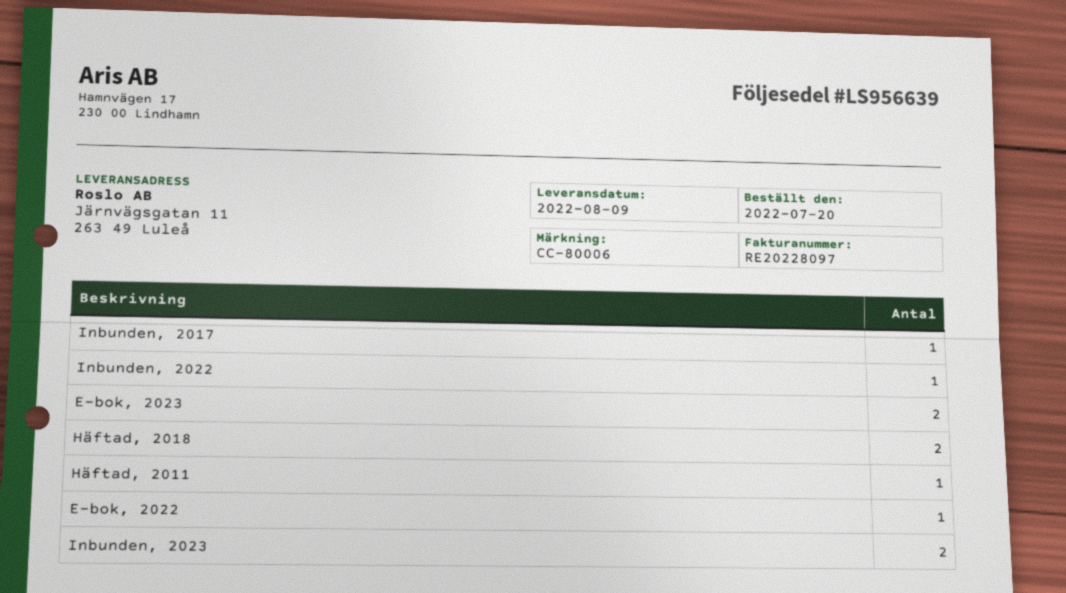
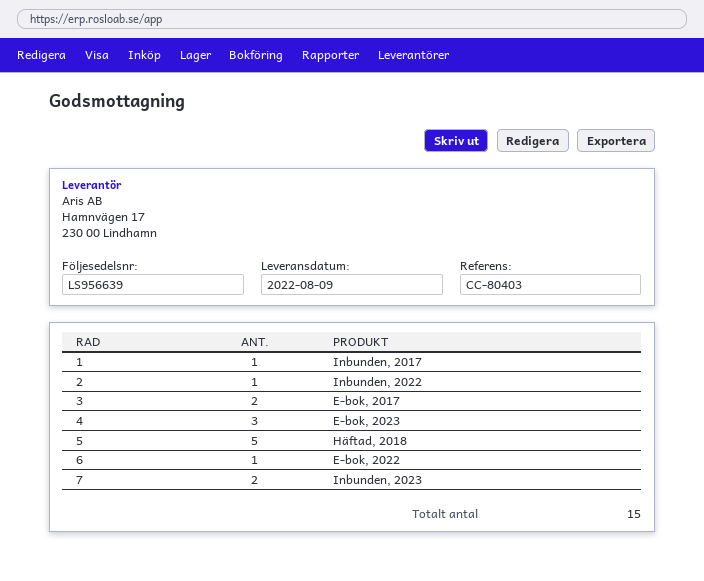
reference: CC-80006 -> CC-80403
E-bok, 2023: 2 -> 3
Häftad, 2018: 2 -> 5
Häftad, 2011: 1 -> none
E-bok, 2017: none -> 2

